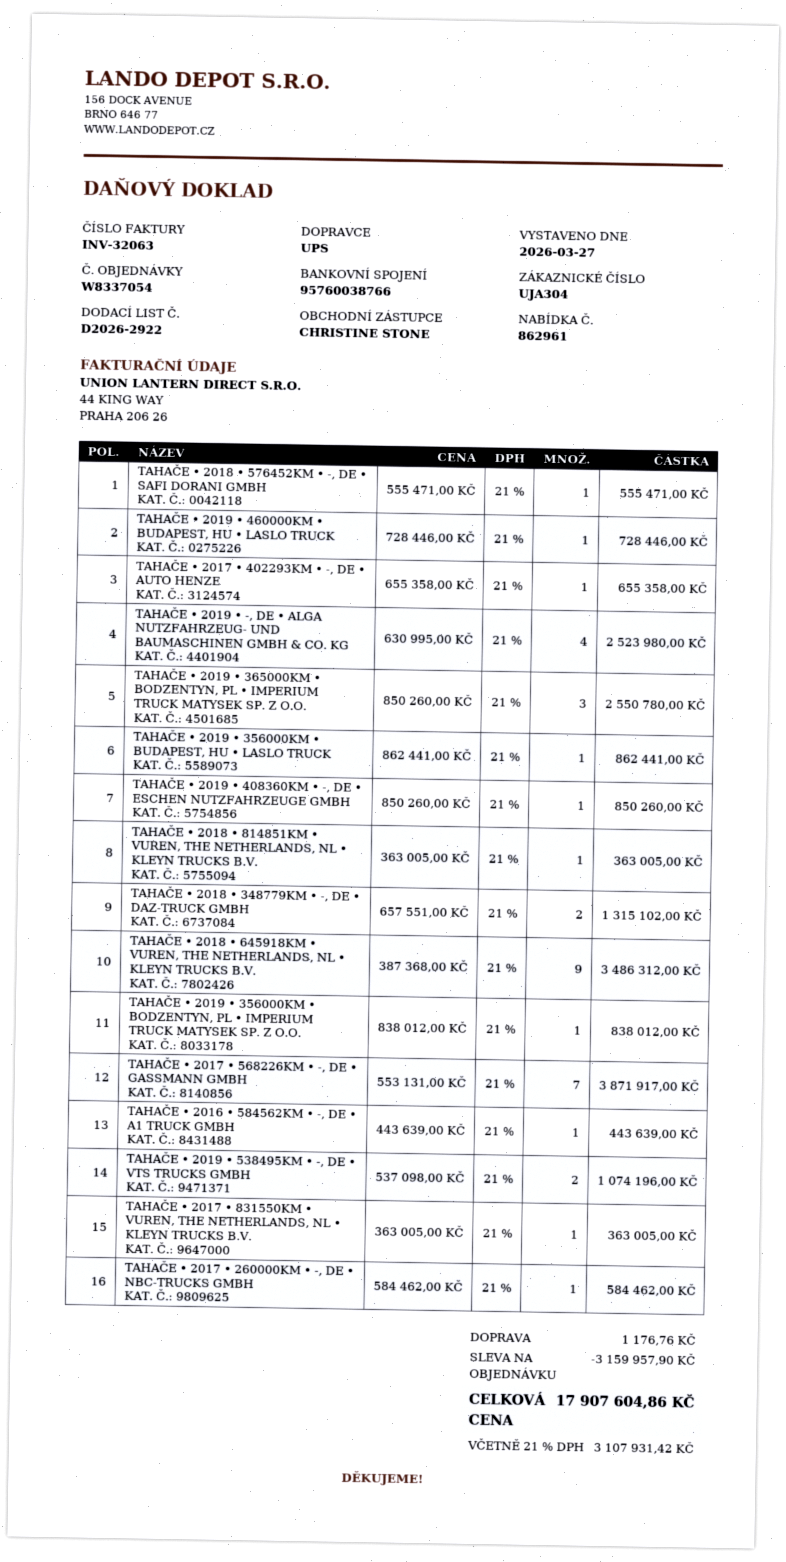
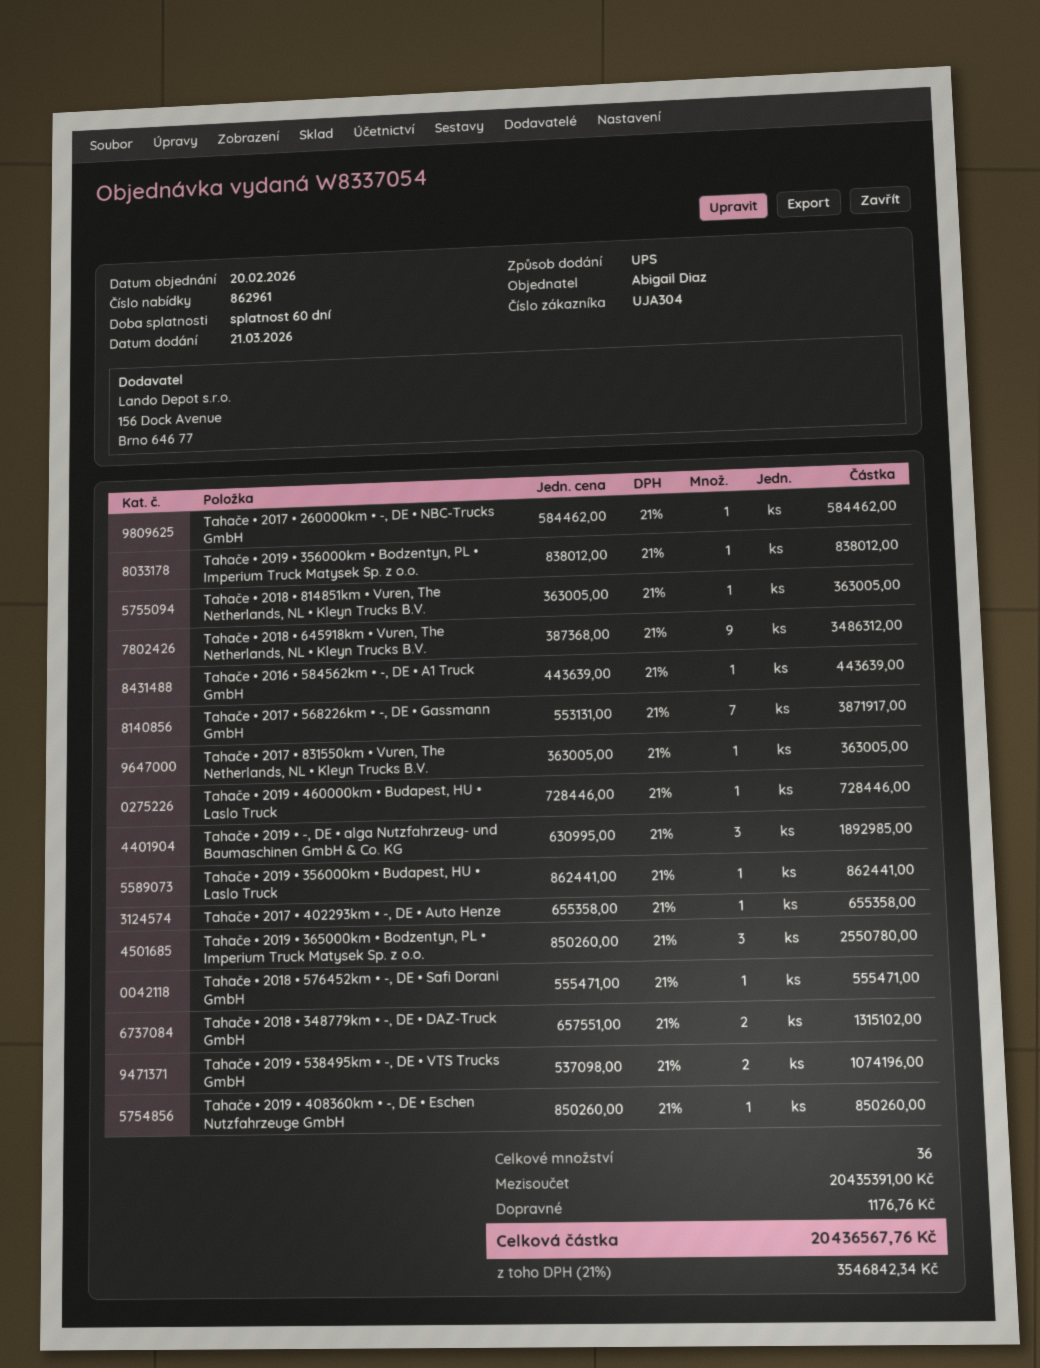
TAHAČE • 2019 • -, DE • ALGA NUTZFAHRZEUG- UND BAUMASCHINEN GMBH & CO. KG: 4 x 630995.00 = 2523980.00 -> 3 x 630995.00 = 1892985.00
discount: 3159957.90 -> none
tax: 21% = 3107931.42 -> 21% = 3546842.34
total: 17907604.86 -> 20436567.76

